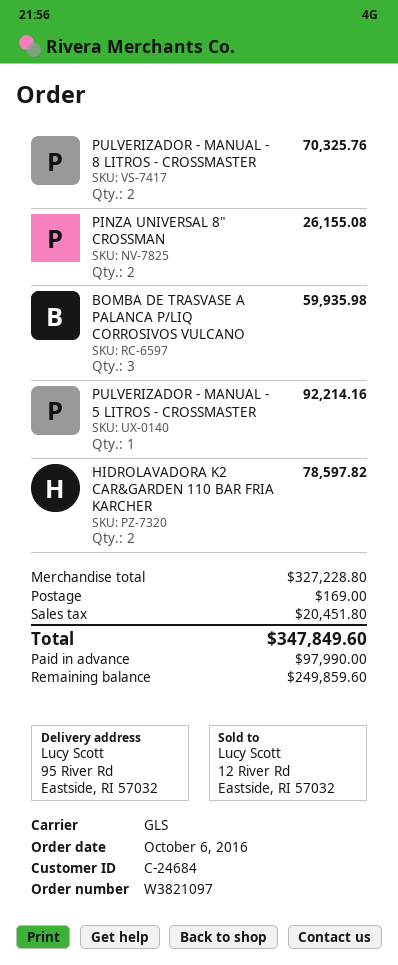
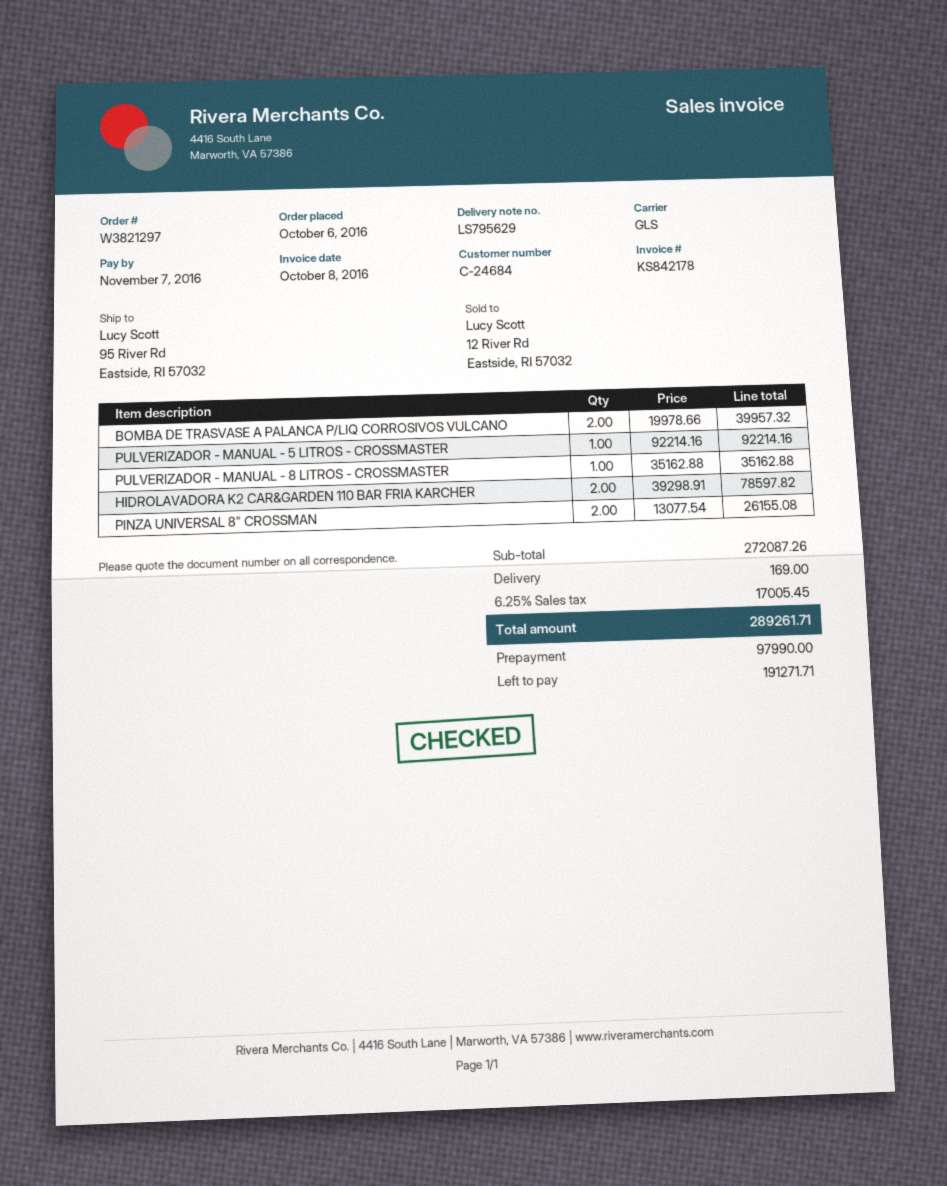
order number: W3821097 -> W3821297
PULVERIZADOR - MANUAL - 8 LITROS - CROSSMASTER: 2 for 70325.76 -> 1 for 35162.88
BOMBA DE TRASVASE A PALANCA P/LIQ CORROSIVOS VULCANO: 3 for 59935.98 -> 2 for 39957.32
subtotal: 327228.80 -> 272087.26
tax: 20451.80 -> 17005.45
total: 347849.60 -> 289261.71
balance: 249859.60 -> 191271.71

